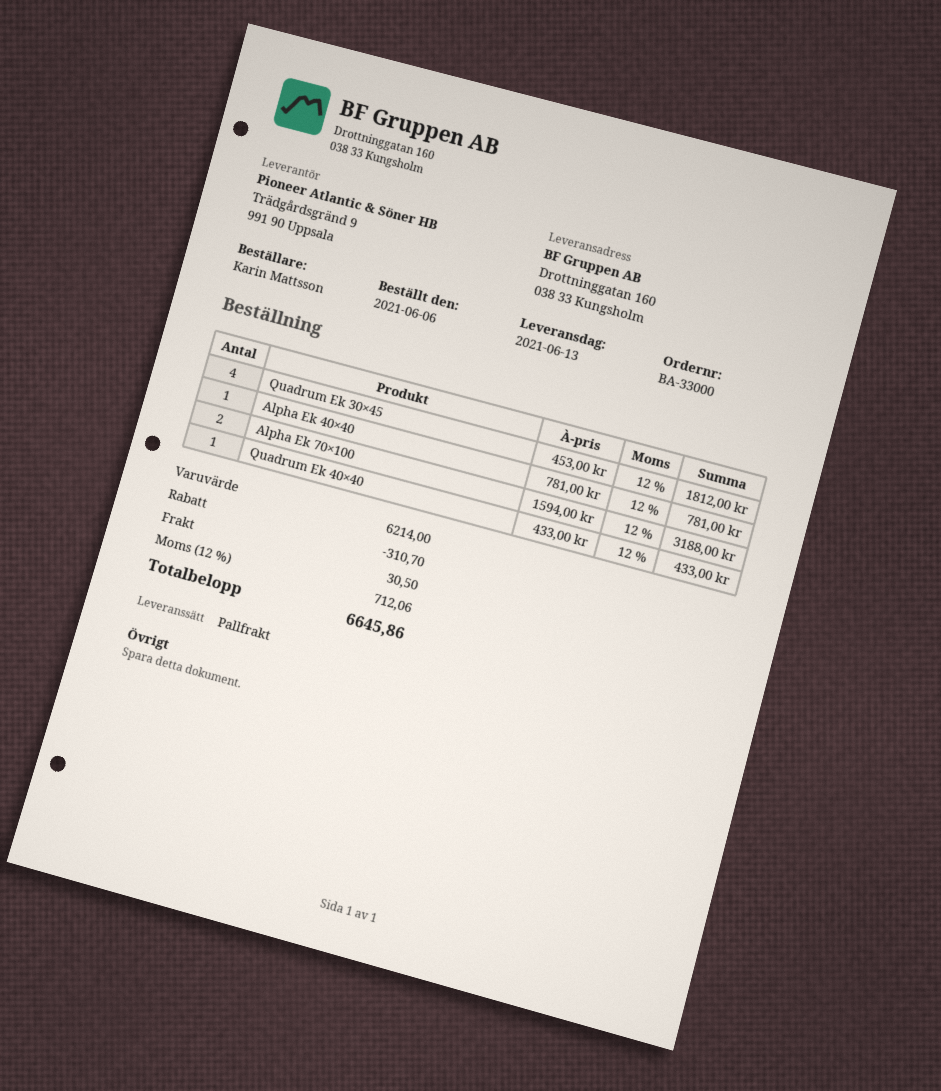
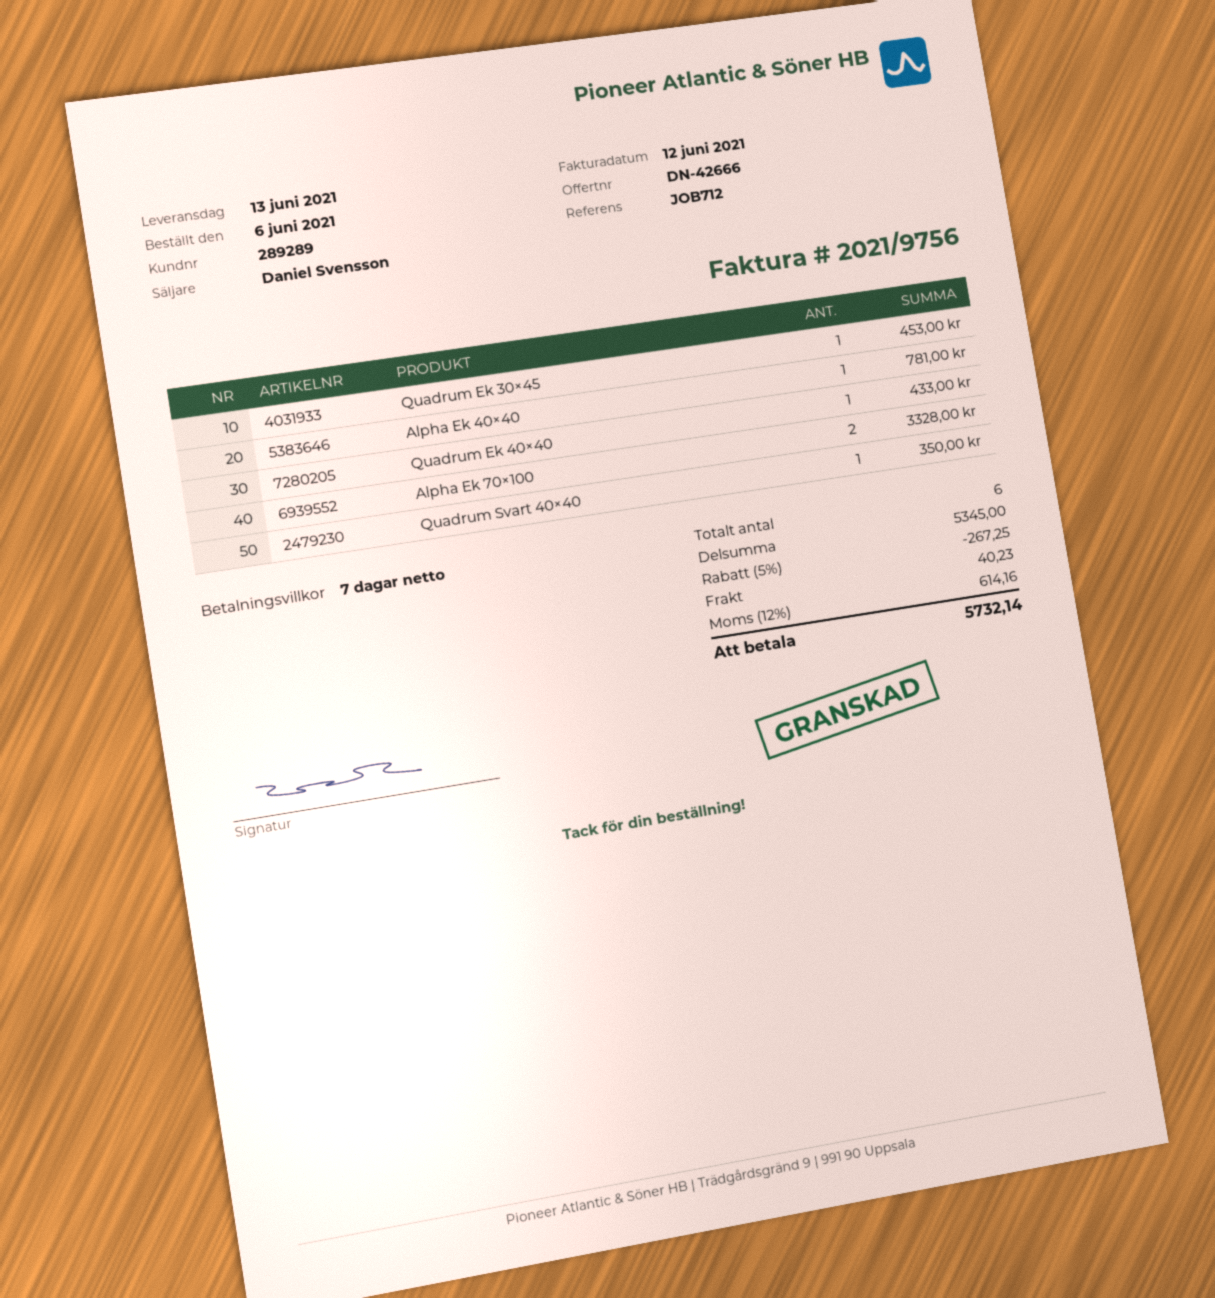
Quadrum Ek 30×45: 4 for 1812.00 -> 1 for 453.00
Alpha Ek 70×100: 2 for 3188.00 -> 2 for 3328.00
Quadrum Svart 40×40: none -> 1 for 350.00
subtotal: 6214.00 -> 5345.00
discount: 310.70 -> 267.25
shipping: 30.50 -> 40.23
tax: 12% = 712.06 -> 12% = 614.16
total: 6645.86 -> 5732.14

